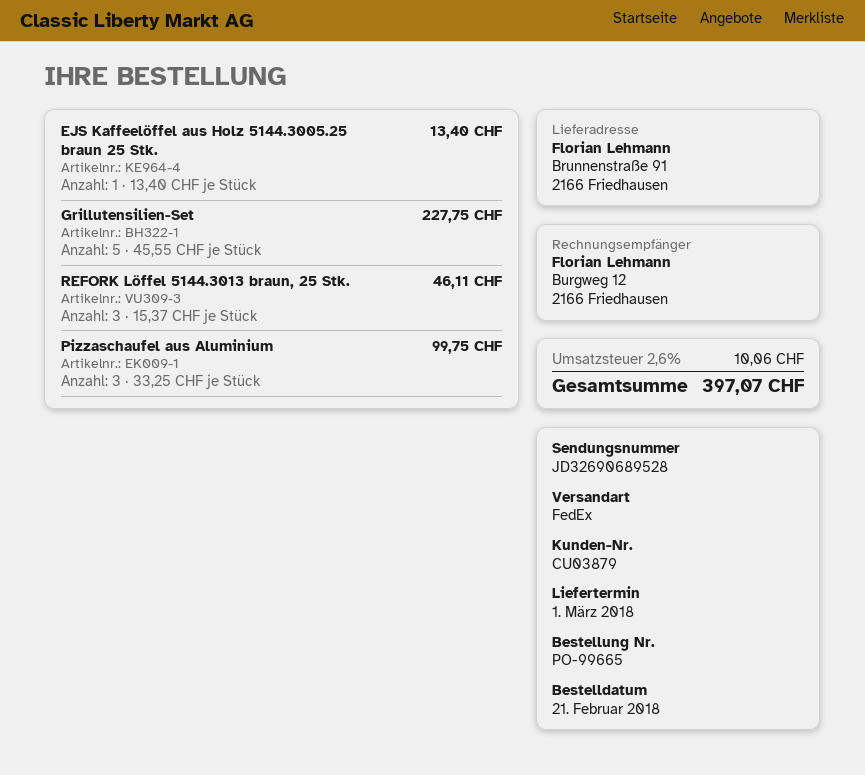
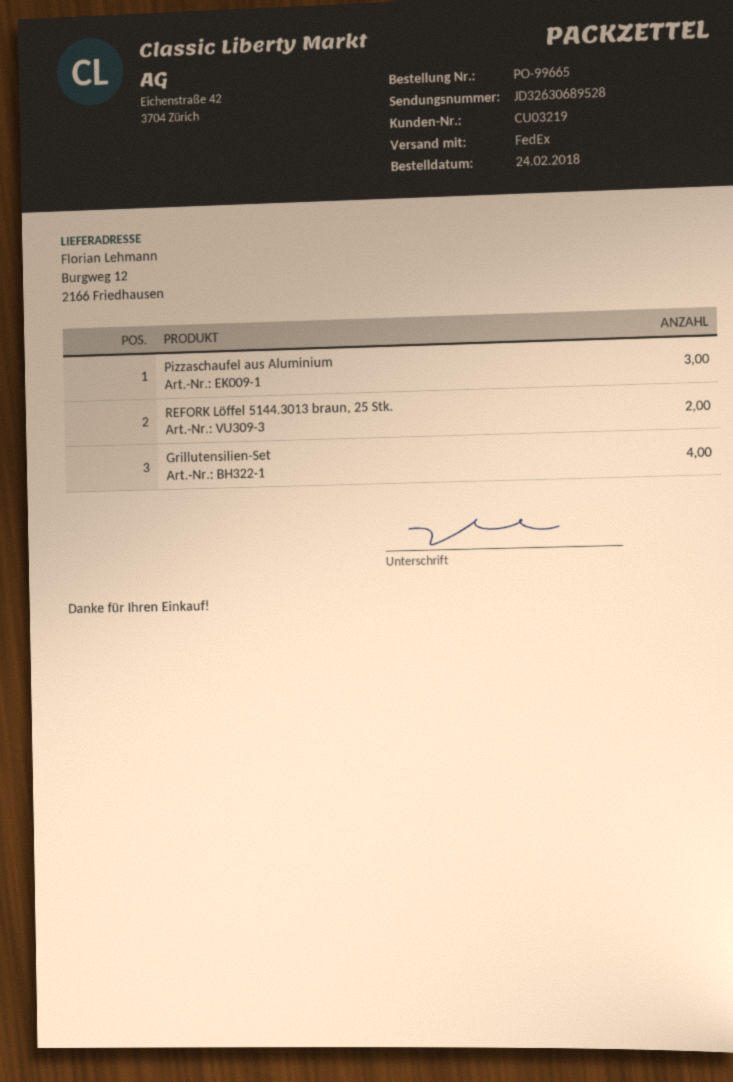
order date: 2018-02-21 -> 2018-02-24
customer number: CU03879 -> CU03219
tracking number: JD32690689528 -> JD32630689528
ship to: Brunnenstraße 91, 2166 Friedhausen -> Burgweg 12, 2166 Friedhausen
EJS Kaffeelöffel aus Holz 5144.3005.25 braun 25 Stk.: 1 -> none
Grillutensilien-Set: 5 -> 4
REFORK Löffel 5144.3013 braun, 25 Stk.: 3 -> 2

